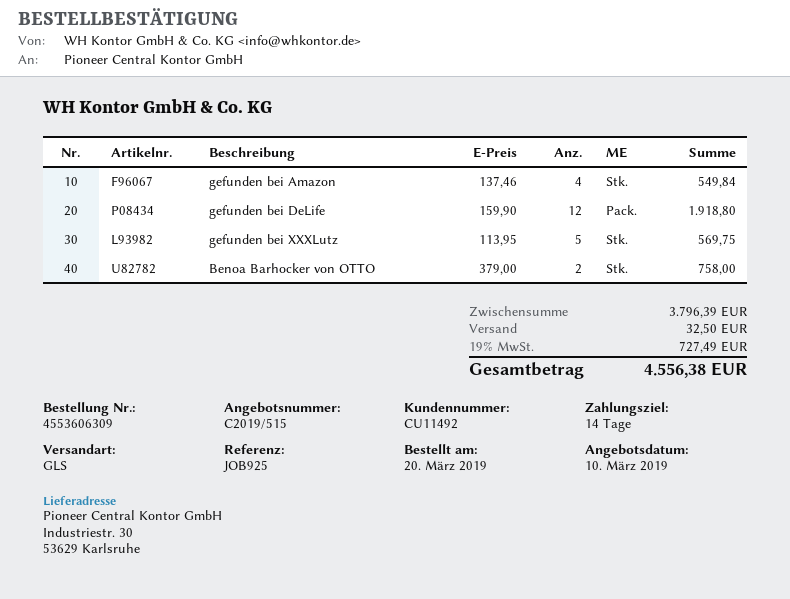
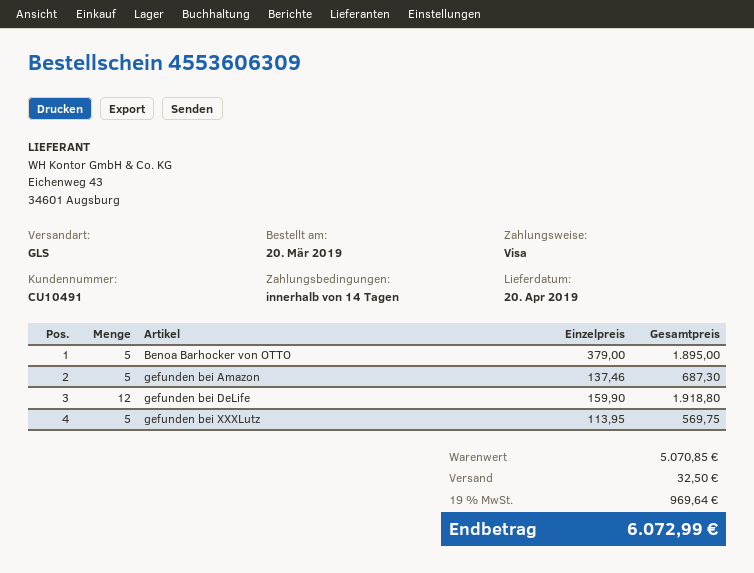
customer number: CU11492 -> CU10491
gefunden bei Amazon: 4 x 137.46 = 549.84 -> 5 x 137.46 = 687.30
Benoa Barhocker von OTTO: 2 x 379.00 = 758.00 -> 5 x 379.00 = 1895.00
subtotal: 3796.39 -> 5070.85
tax: 19% = 727.49 -> 19% = 969.64
total: 4556.38 -> 6072.99

